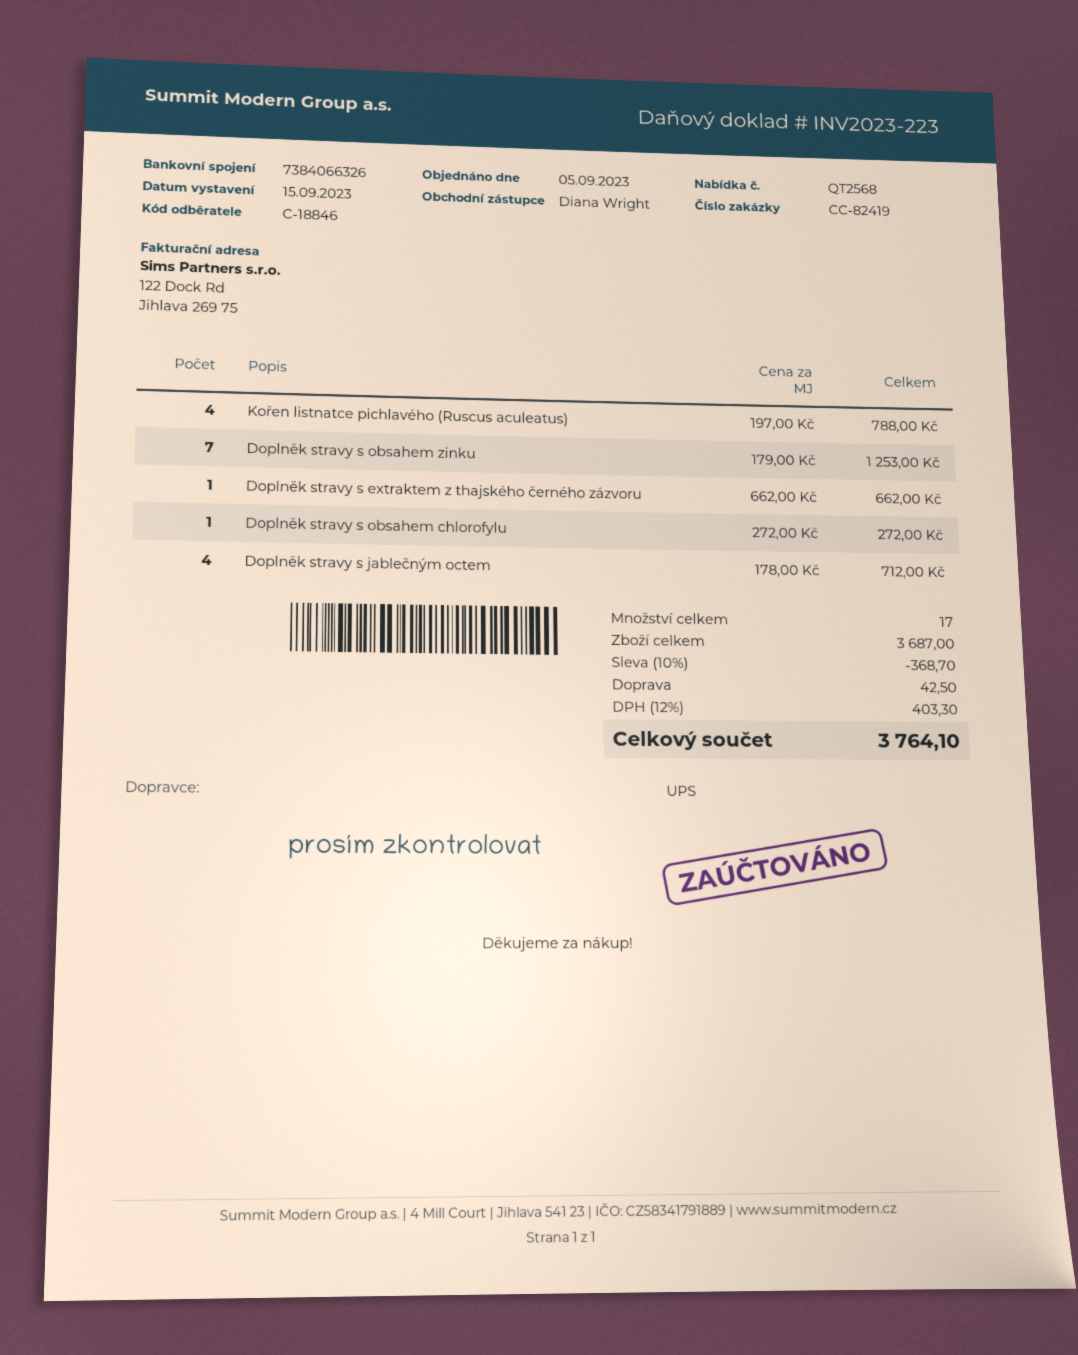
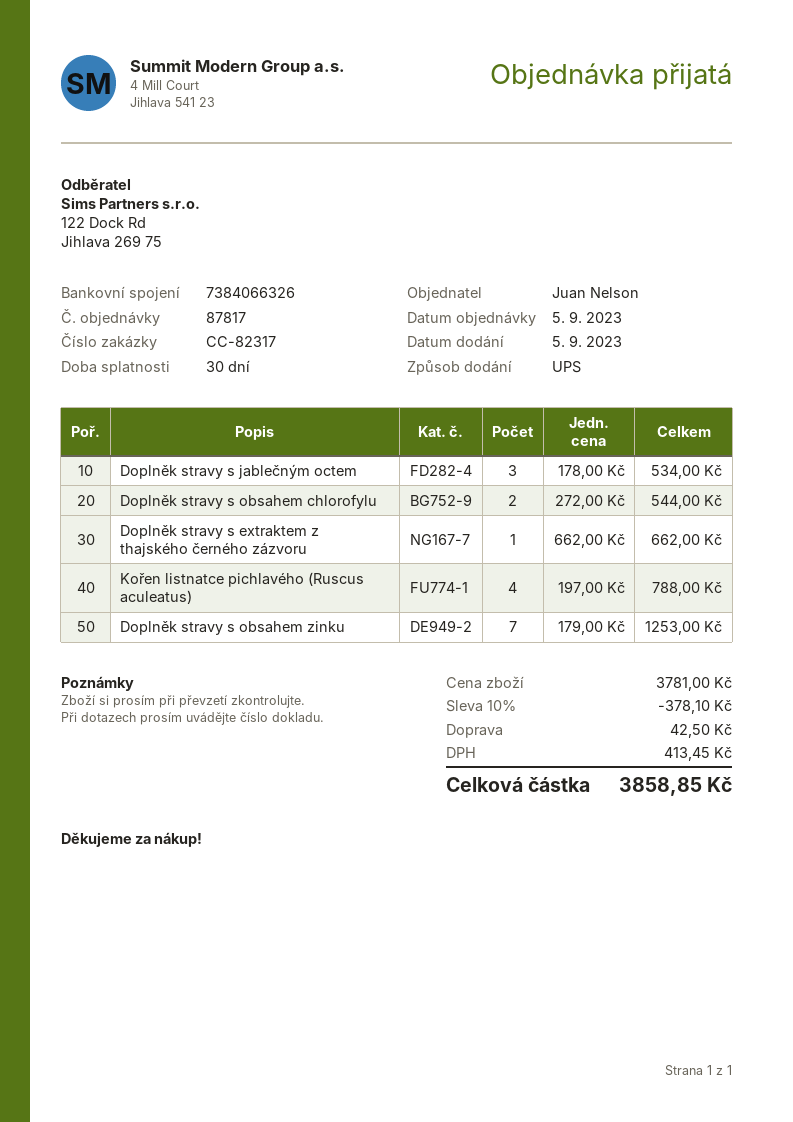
reference: CC-82419 -> CC-82317
Doplněk stravy s obsahem chlorofylu: 1 x 272.00 = 272.00 -> 2 x 272.00 = 544.00
Doplněk stravy s jablečným octem: 4 x 178.00 = 712.00 -> 3 x 178.00 = 534.00
subtotal: 3687.00 -> 3781.00
discount: 10% = 368.70 -> 10% = 378.10
tax: 403.30 -> 413.45
total: 3764.10 -> 3858.85

